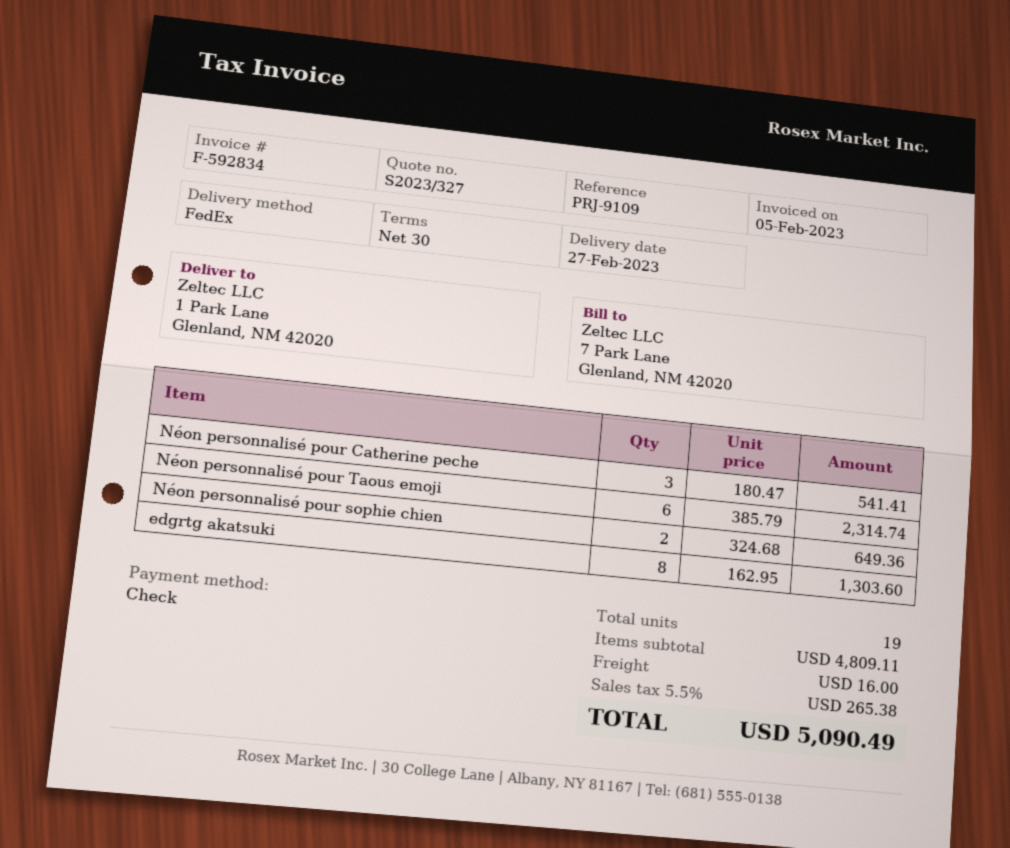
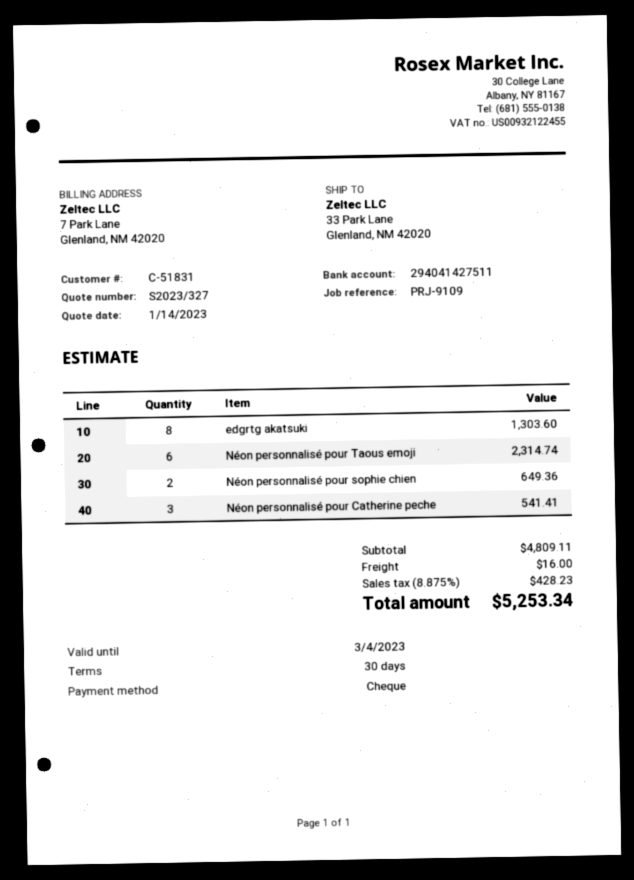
ship to: 1 Park Lane, Glenland, NM 42020 -> 33 Park Lane, Glenland, NM 42020
tax: 5.5% = 265.38 -> 8.875% = 428.23
total: 5090.49 -> 5253.34

